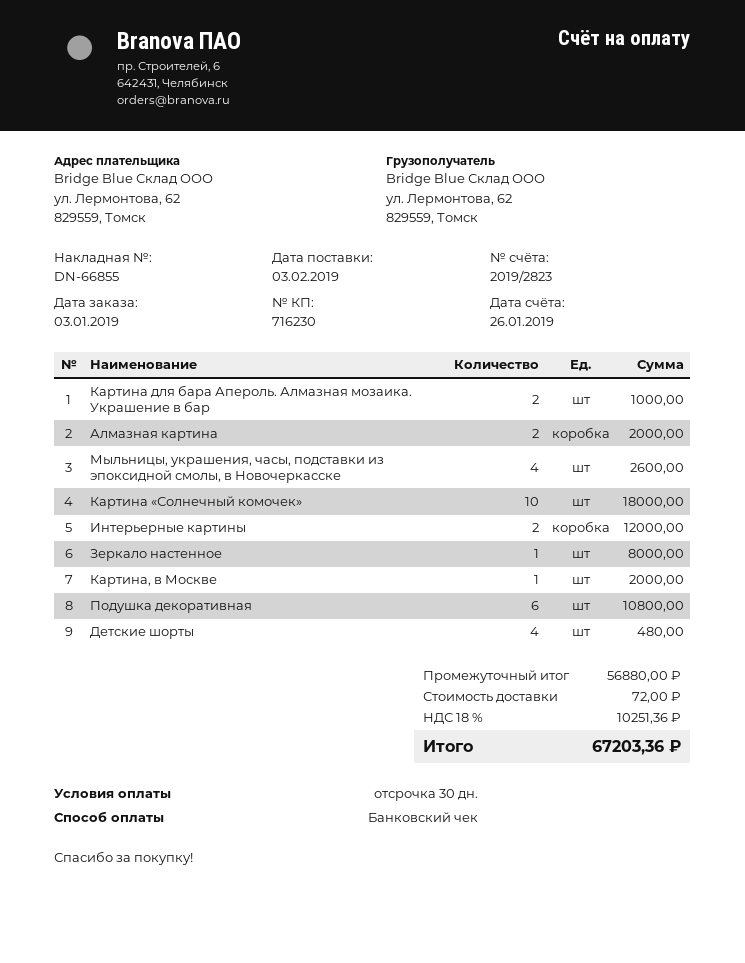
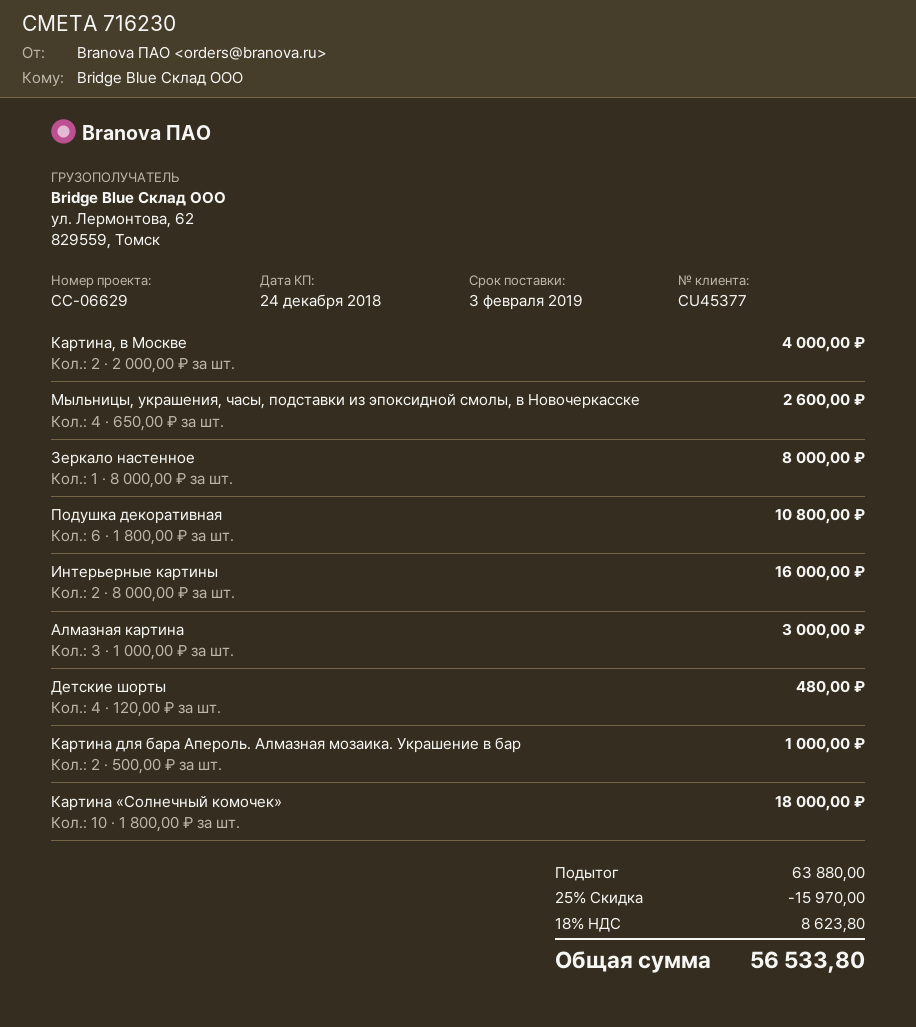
Алмазная картина: 2 for 2000.00 -> 3 for 3000.00
Интерьерные картины: 2 for 12000.00 -> 2 for 16000.00
Картина, в Москве: 1 for 2000.00 -> 2 for 4000.00
subtotal: 56880.00 -> 63880.00
discount: none -> 25% = 15970.00
shipping: 72.00 -> none
tax: 18% = 10251.36 -> 18% = 8623.80
total: 67203.36 -> 56533.80

